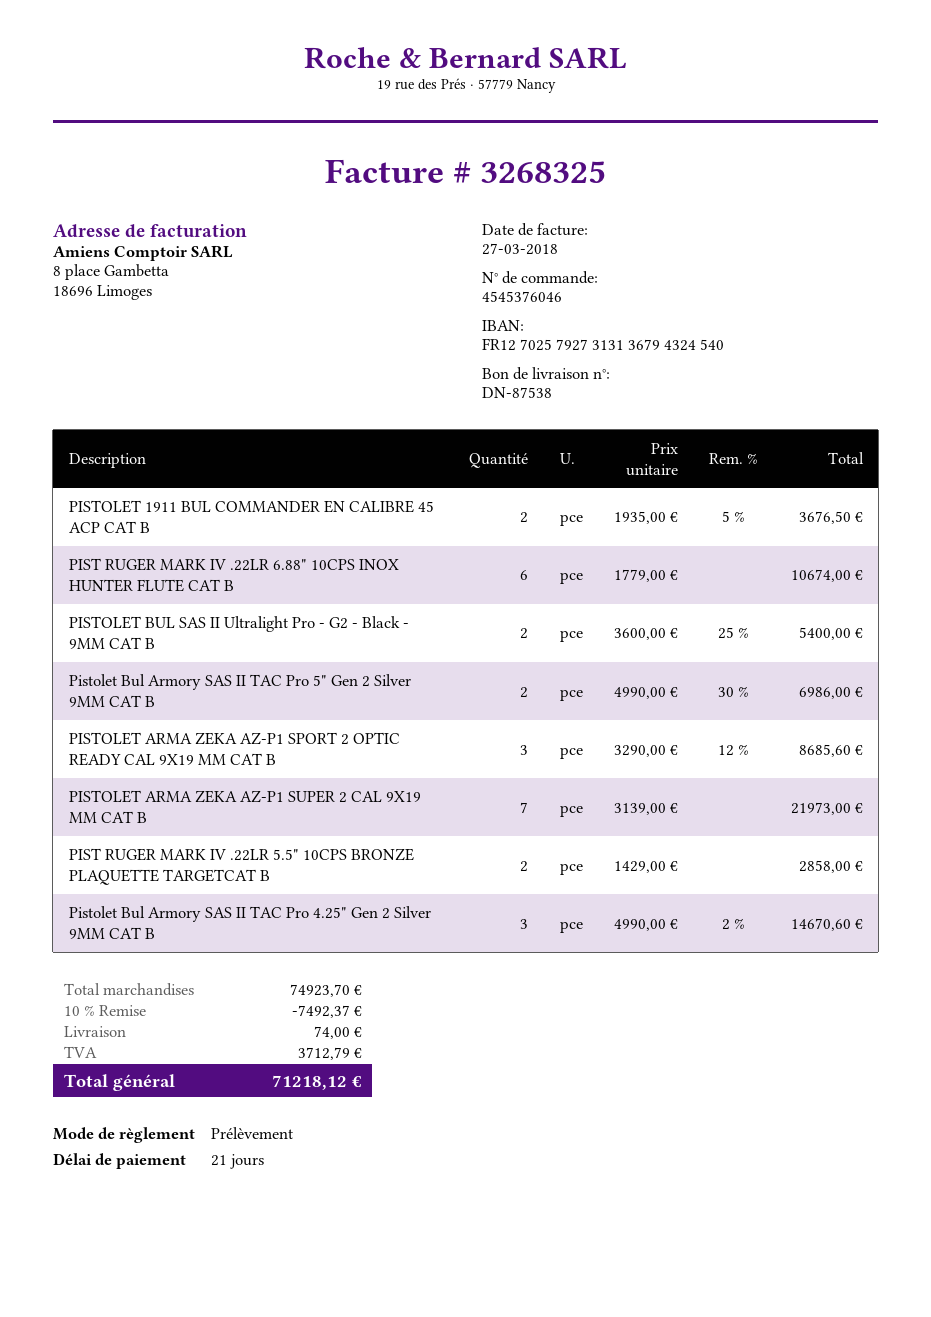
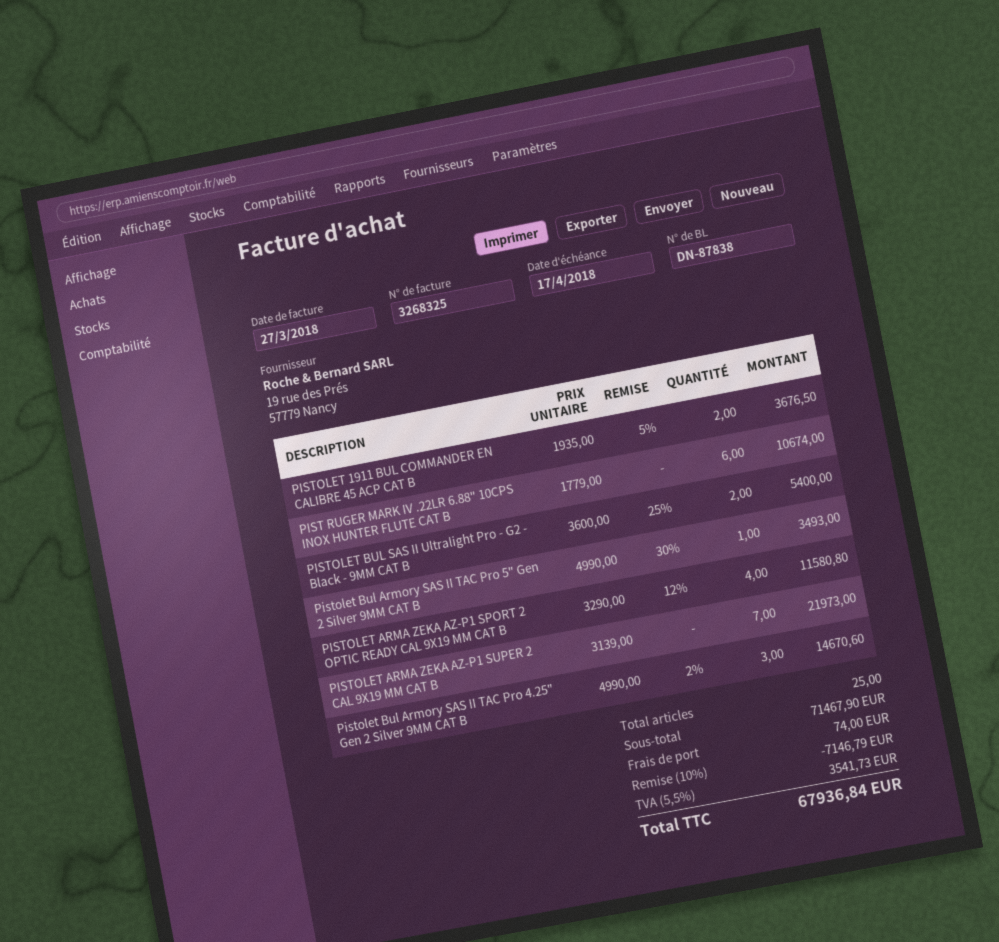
delivery note number: DN-87538 -> DN-87838
Pistolet Bul Armory SAS II TAC Pro 5" Gen 2 Silver 9MM CAT B: 2 x 4990.00 - 30% = 6986.00 -> 1 x 4990.00 - 30% = 3493.00
PISTOLET ARMA ZEKA AZ-P1 SPORT 2 OPTIC READY CAL 9X19 MM CAT B: 3 x 3290.00 - 12% = 8685.60 -> 4 x 3290.00 - 12% = 11580.80
PIST RUGER MARK IV .22LR 5.5" 10CPS BRONZE PLAQUETTE TARGETCAT B: 2 x 1429.00 = 2858.00 -> none
subtotal: 74923.70 -> 71467.90
discount: 10% = 7492.37 -> 10% = 7146.79
tax: 3712.79 -> 3541.73
total: 71218.12 -> 67936.84

